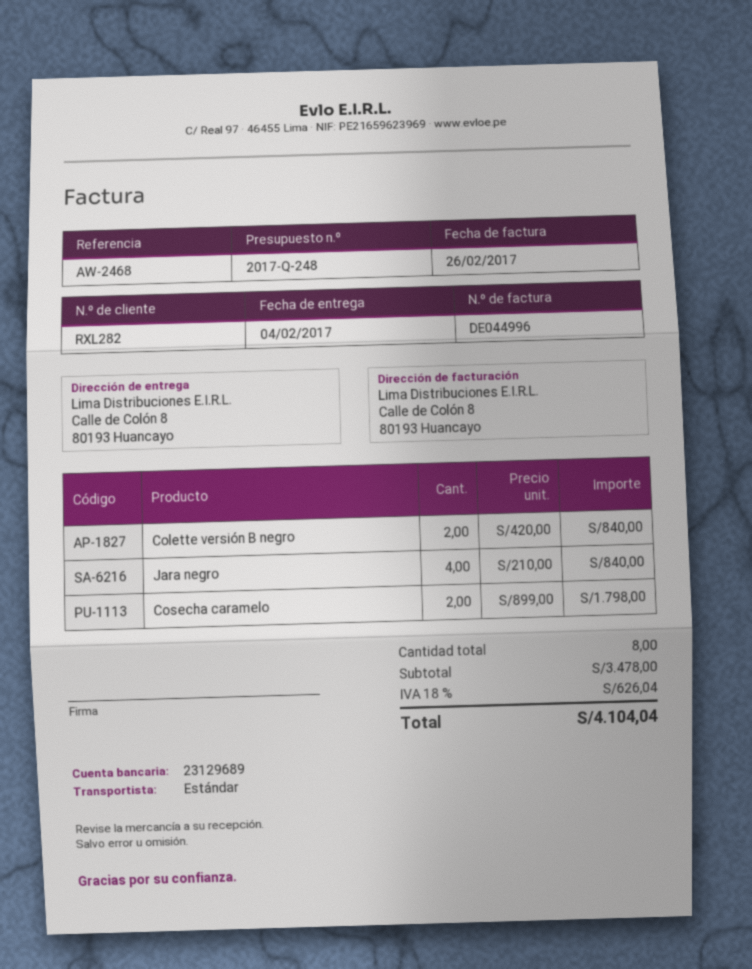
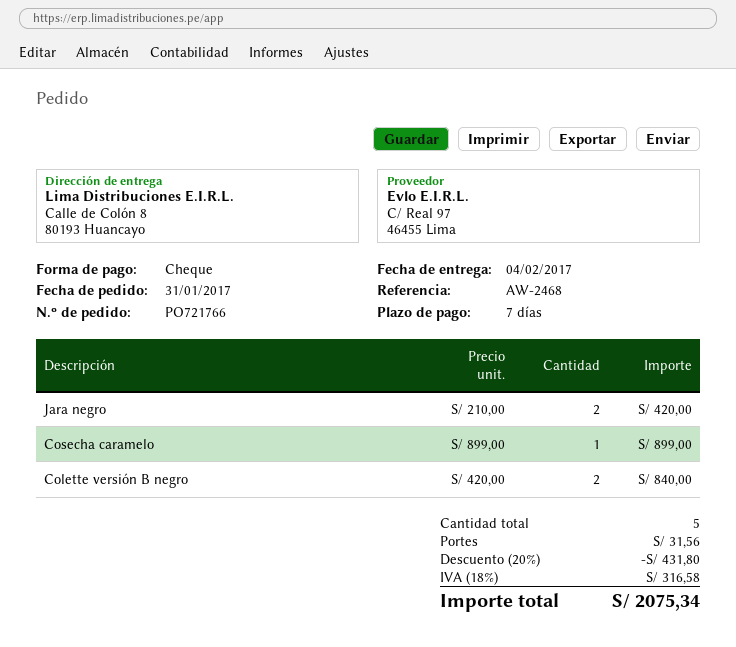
Jara negro: 4 x 210.00 = 840.00 -> 2 x 210.00 = 420.00
Cosecha caramelo: 2 x 899.00 = 1798.00 -> 1 x 899.00 = 899.00
total quantity: 8 -> 5
discount: none -> 20% = 431.80
shipping: none -> 31.56
tax: 18% = 626.04 -> 18% = 316.58
total: 4104.04 -> 2075.34

